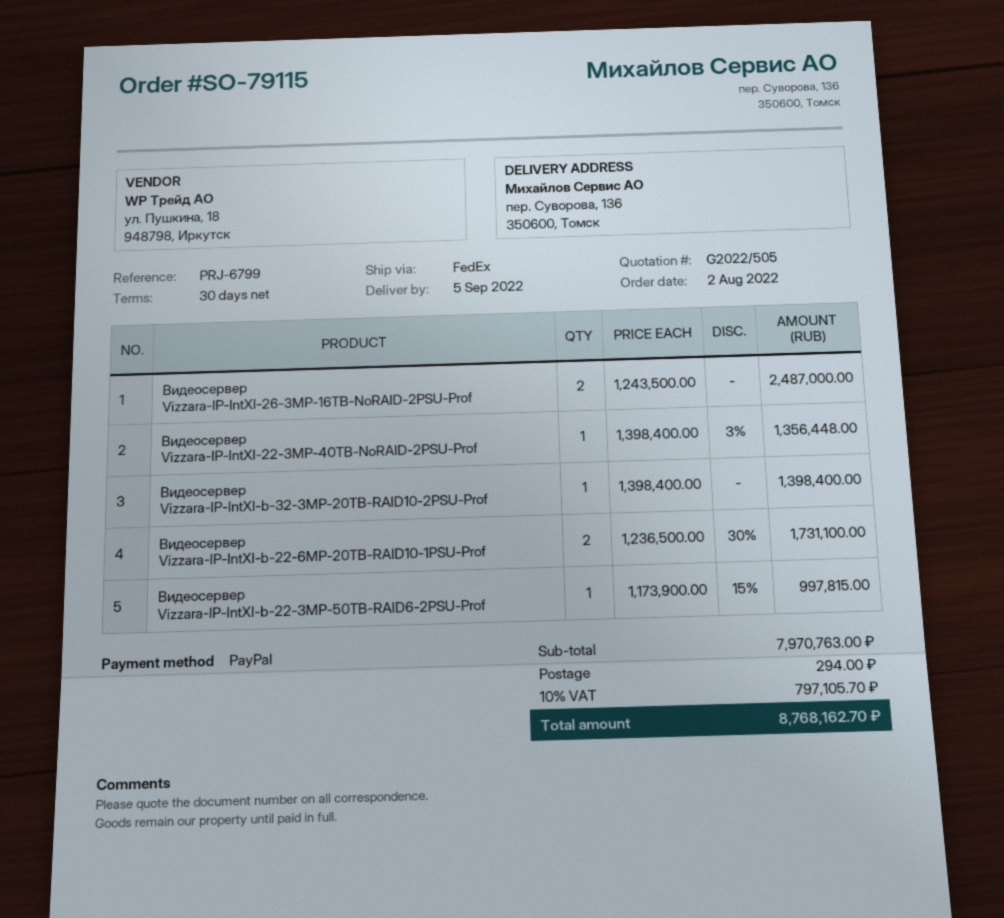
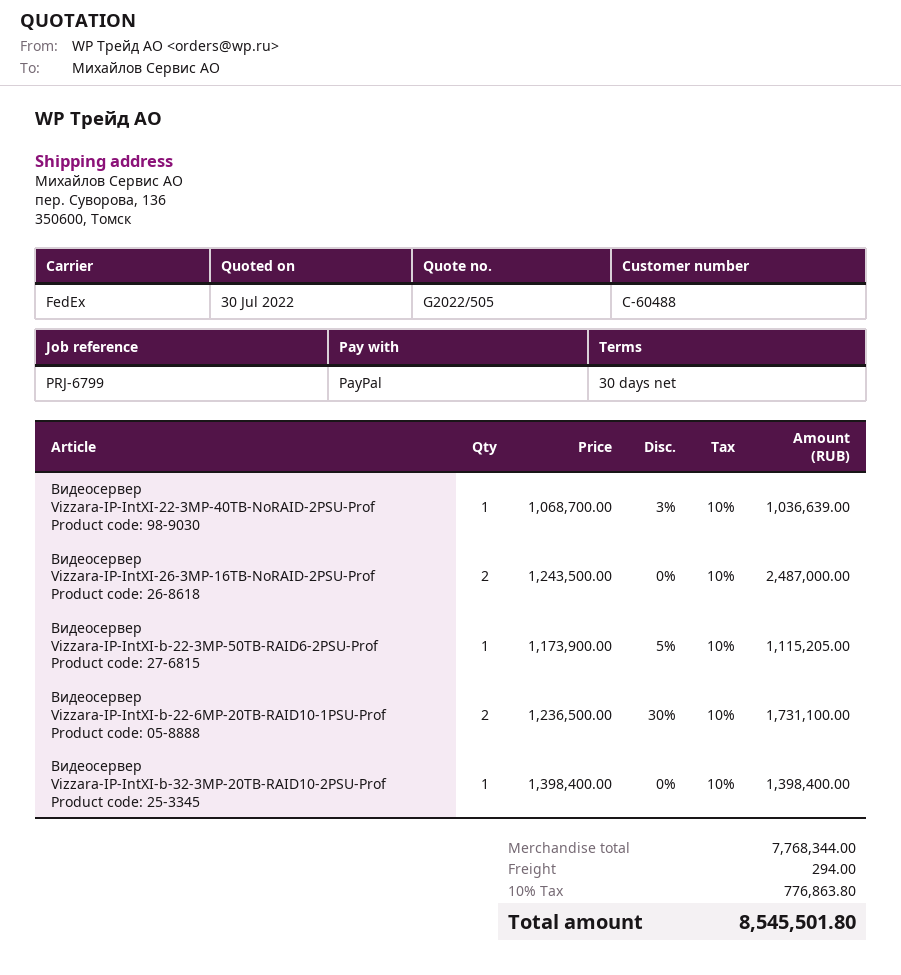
Видеосервер Vizzara-IP-IntXI-22-3MP-40TB-NoRAID-2PSU-Prof: 1 x 1398400.00 - 3% = 1356448.00 -> 1 x 1068700.00 - 3% = 1036639.00
Видеосервер Vizzara-IP-IntXI-b-22-3MP-50TB-RAID6-2PSU-Prof: 1 x 1173900.00 - 15% = 997815.00 -> 1 x 1173900.00 - 5% = 1115205.00
subtotal: 7970763.00 -> 7768344.00
tax: 10% = 797105.70 -> 10% = 776863.80
total: 8768162.70 -> 8545501.80

